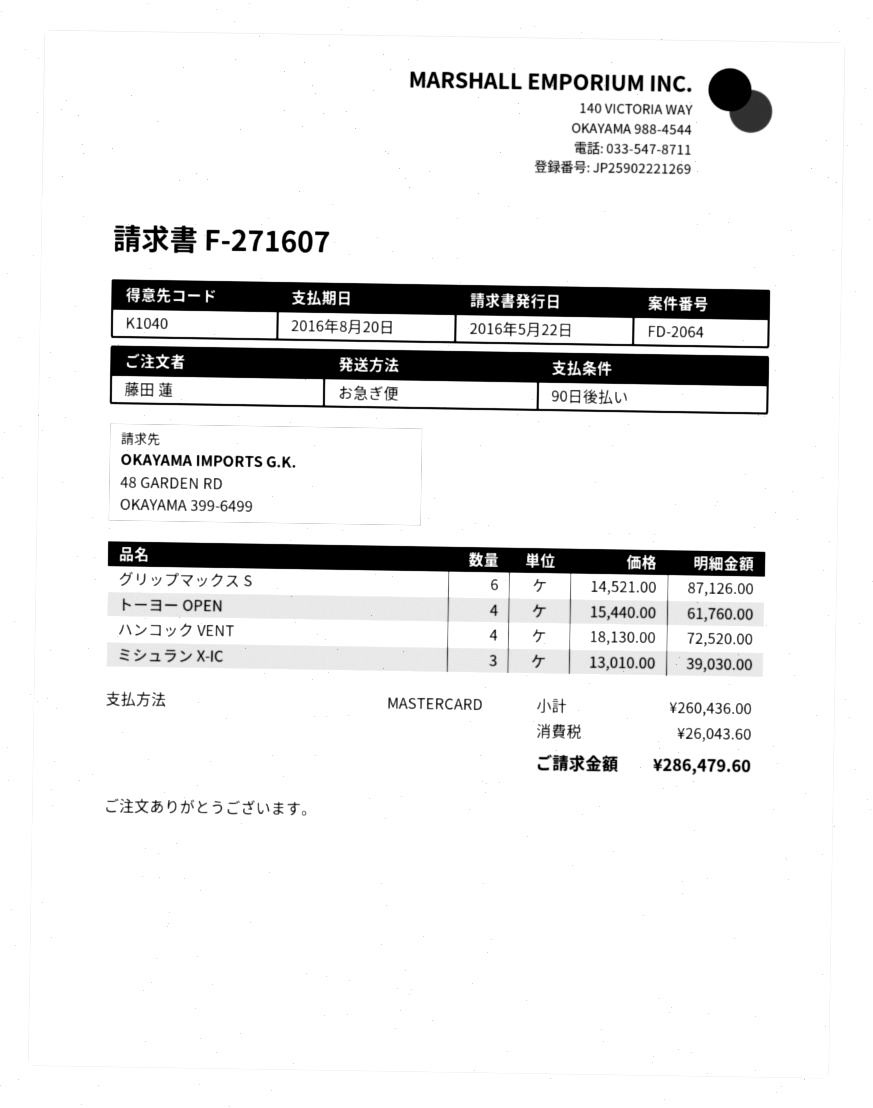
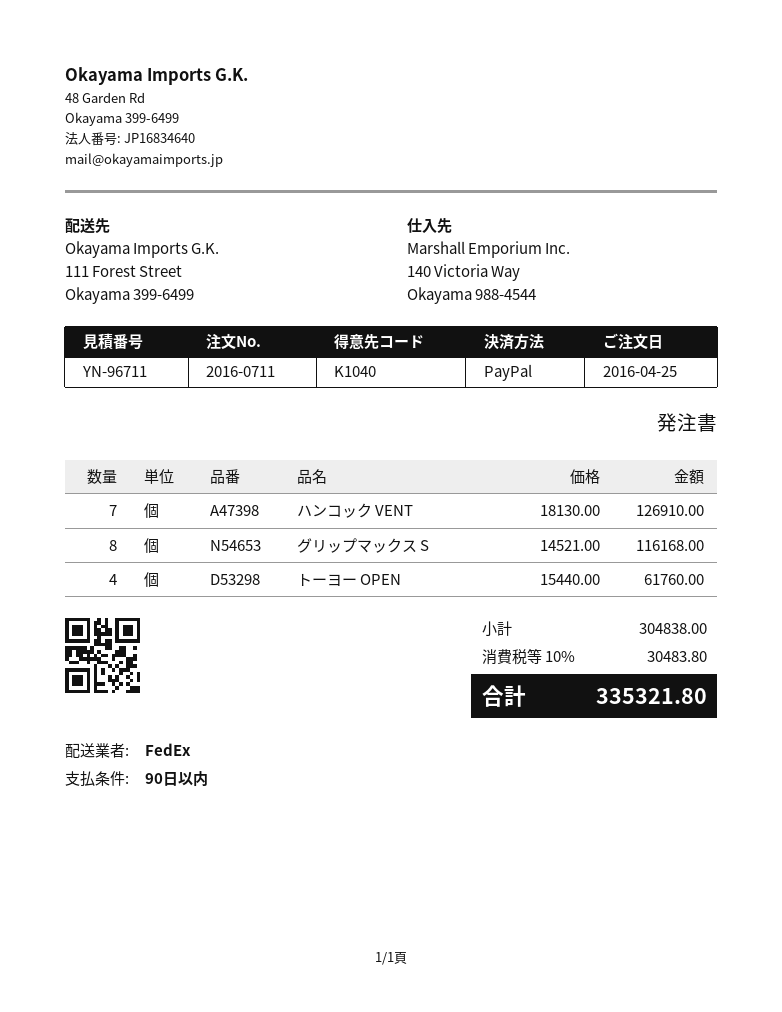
payment method: Mastercard -> PayPal
shipping method: express -> FedEx
グリップマックス S: 6 x 14521.00 = 87126.00 -> 8 x 14521.00 = 116168.00
ハンコック VENT: 4 x 18130.00 = 72520.00 -> 7 x 18130.00 = 126910.00
ミシュラン X-IC: 3 x 13010.00 = 39030.00 -> none
subtotal: 260436.00 -> 304838.00
tax: 26043.60 -> 30483.80
total: 286479.60 -> 335321.80

